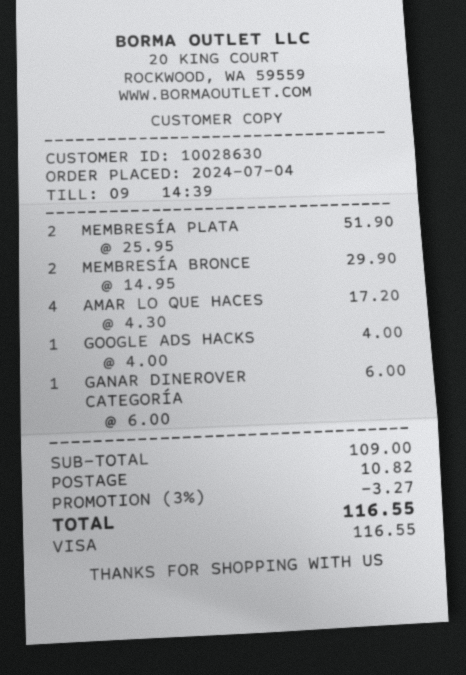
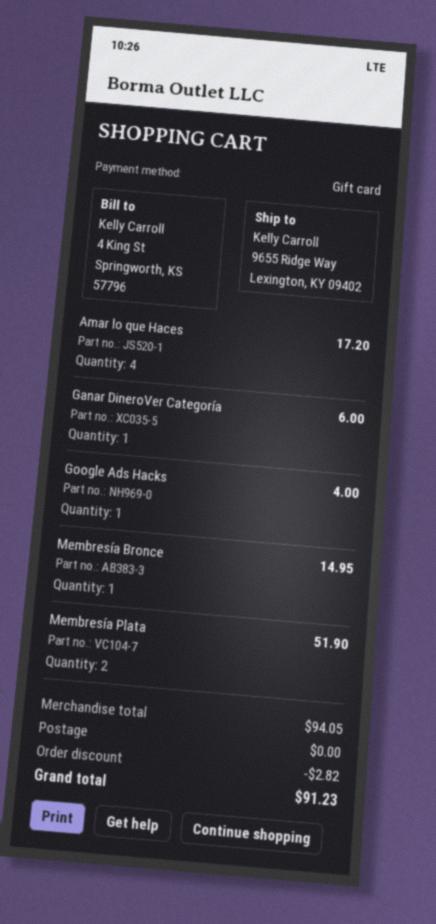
payment method: Visa -> gift card
MEMBRESÍA BRONCE: 2 for 29.90 -> 1 for 14.95
subtotal: 109.00 -> 94.05
discount: 3.27 -> 2.82
shipping: 10.82 -> 0.00
total: 116.55 -> 91.23

